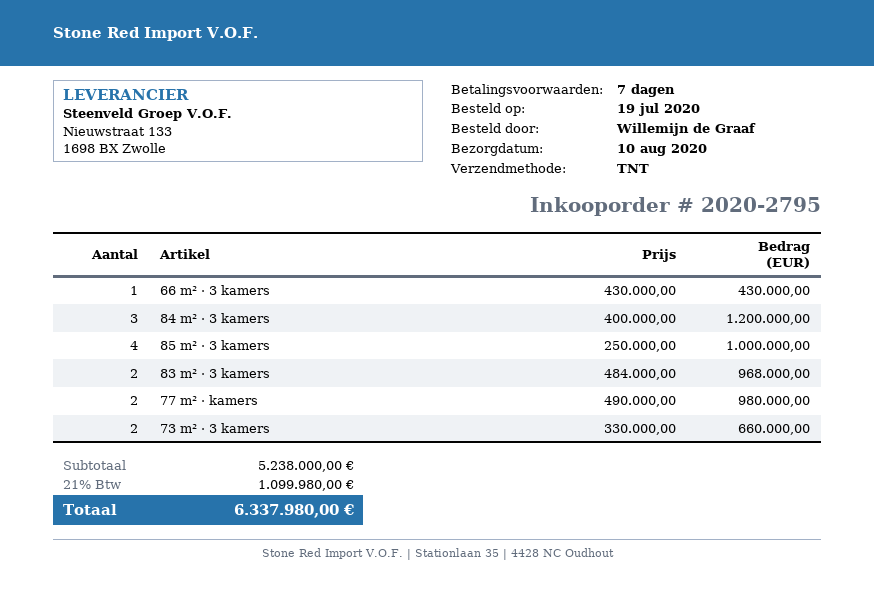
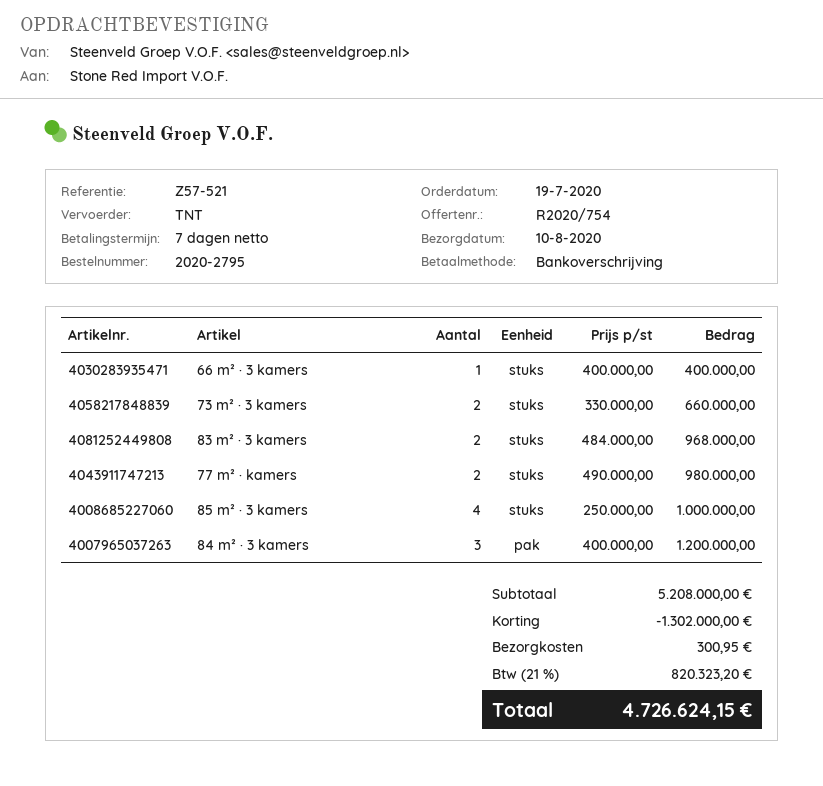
66 m² · 3 kamers: 1 x 430000.00 = 430000.00 -> 1 x 400000.00 = 400000.00
subtotal: 5238000.00 -> 5208000.00
discount: none -> 1302000.00
shipping: none -> 300.95
tax: 21% = 1099980.00 -> 21% = 820323.20
total: 6337980.00 -> 4726624.15

